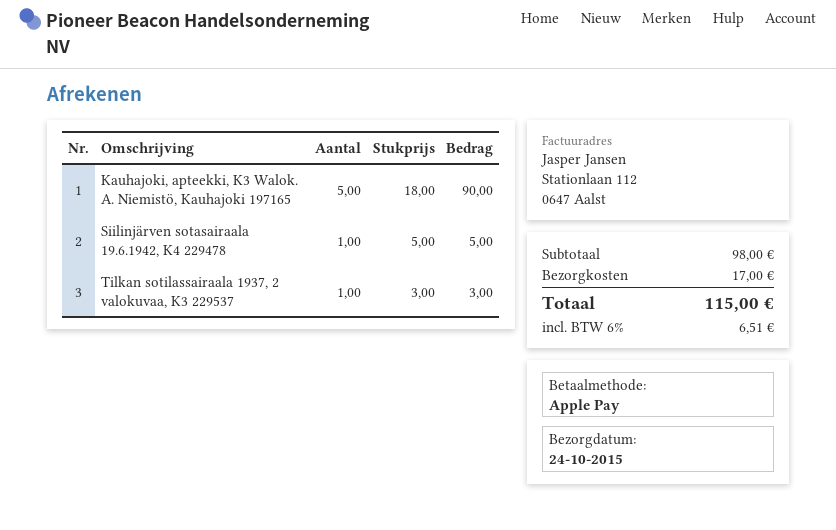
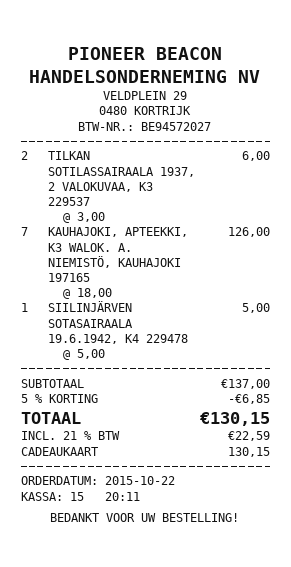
payment method: Apple Pay -> gift card
Kauhajoki, apteekki, K3 Walok. A. Niemistö, Kauhajoki 197165: 5 x 18.00 = 90.00 -> 7 x 18.00 = 126.00
Tilkan sotilassairaala 1937, 2 valokuvaa, K3 229537: 1 x 3.00 = 3.00 -> 2 x 3.00 = 6.00
subtotal: 98.00 -> 137.00
discount: none -> 5% = 6.85
shipping: 17.00 -> none
tax: 6% = 6.51 -> 21% = 22.59
total: 115.00 -> 130.15

